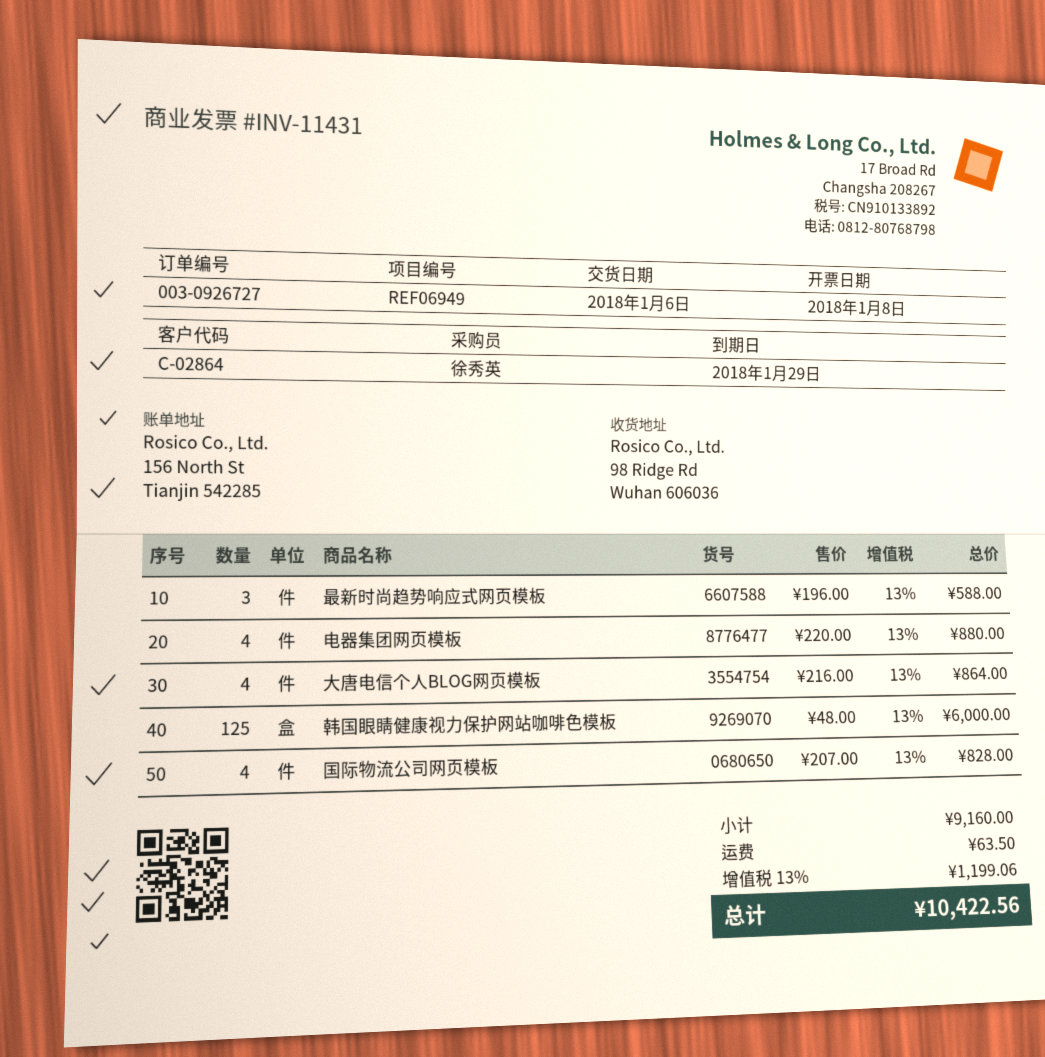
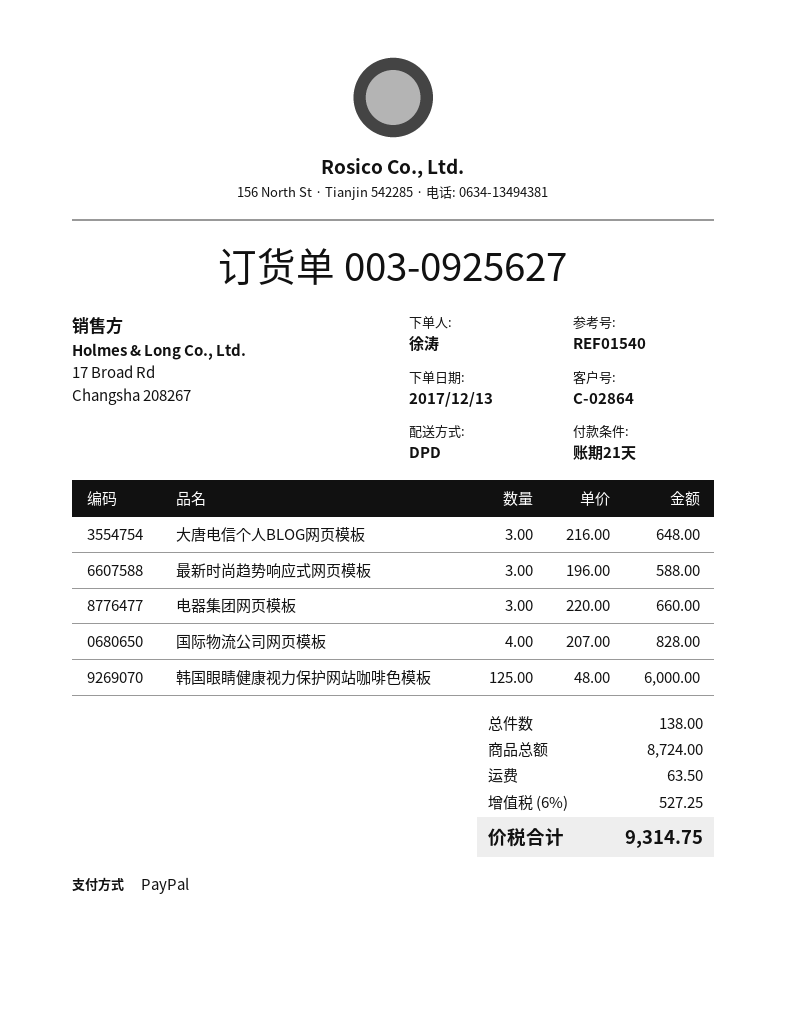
order number: 003-0926727 -> 003-0925627
reference: REF06949 -> REF01540
ordered by: 徐秀英 -> 徐涛
电器集团网页模板: 4 x 220.00 = 880.00 -> 3 x 220.00 = 660.00
大唐电信个人BLOG网页模板: 4 x 216.00 = 864.00 -> 3 x 216.00 = 648.00
subtotal: 9160.00 -> 8724.00
tax: 13% = 1199.06 -> 6% = 527.25
total: 10422.56 -> 9314.75

